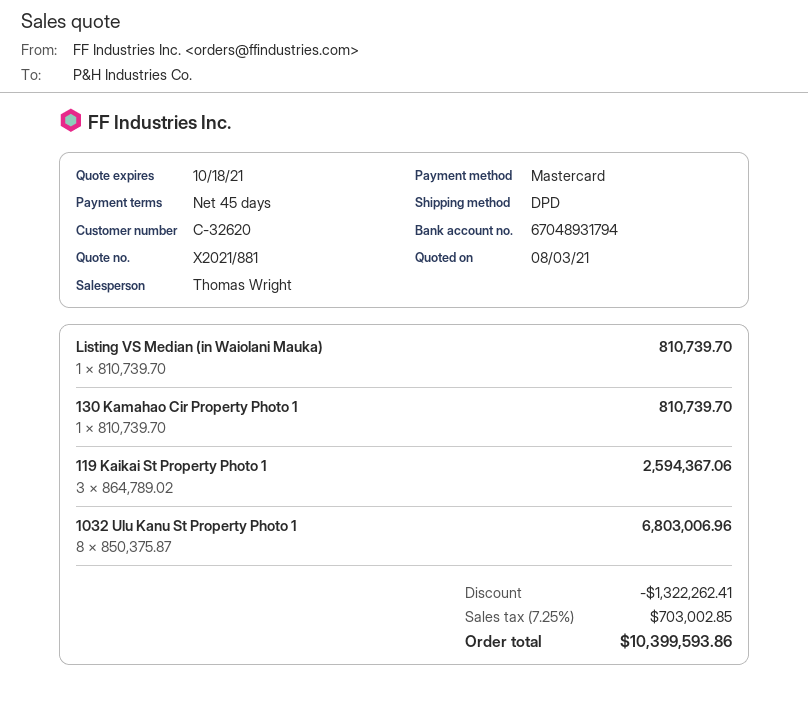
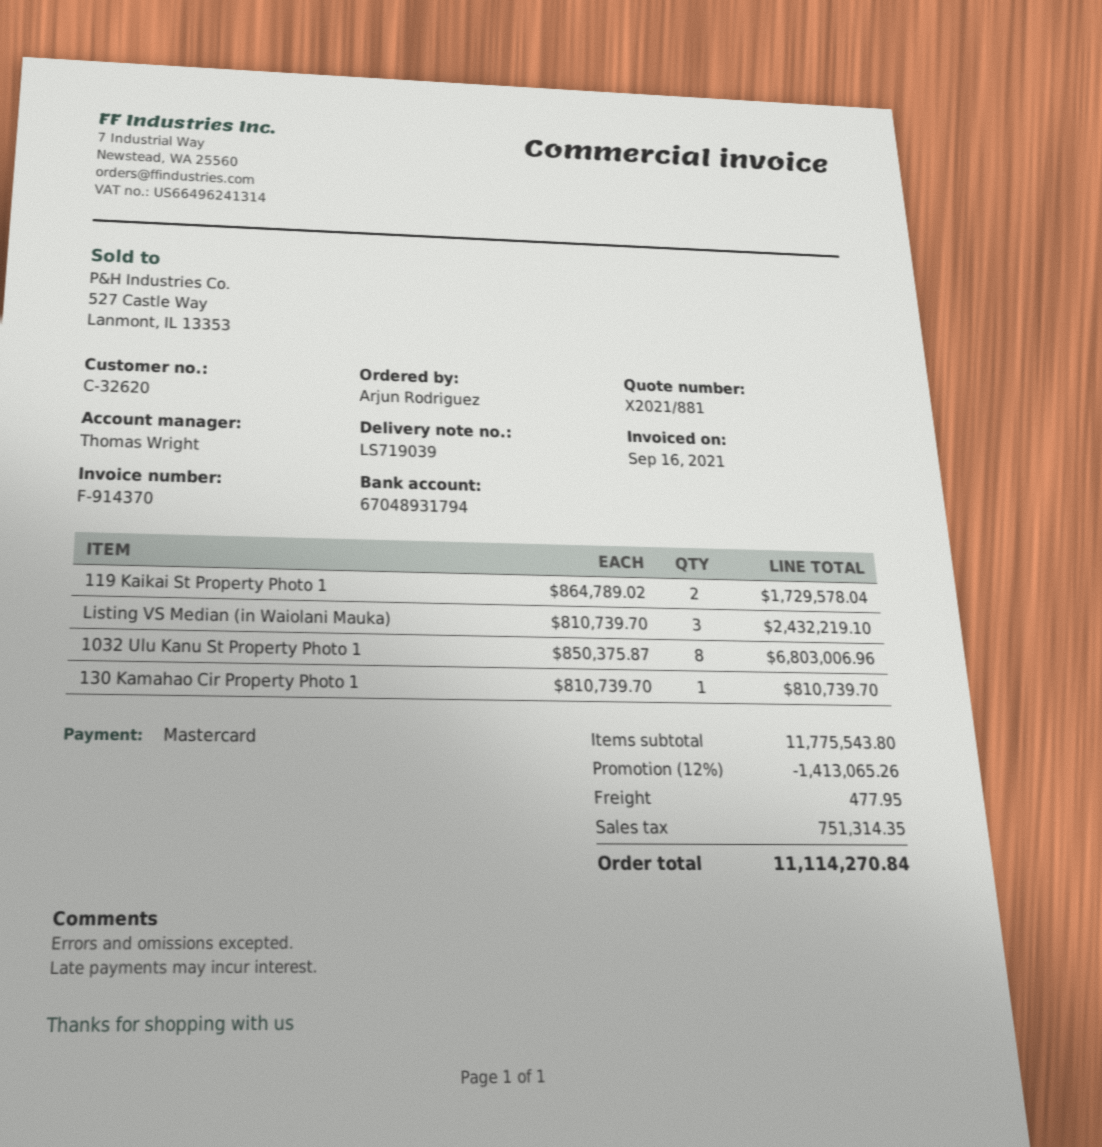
Listing VS Median (in Waiolani Mauka): 1 x 810739.70 = 810739.70 -> 3 x 810739.70 = 2432219.10
119 Kaikai St Property Photo 1: 3 x 864789.02 = 2594367.06 -> 2 x 864789.02 = 1729578.04
discount: 1322262.41 -> 1413065.26
shipping: none -> 477.95
tax: 703002.85 -> 751314.35
total: 10399593.86 -> 11114270.84

